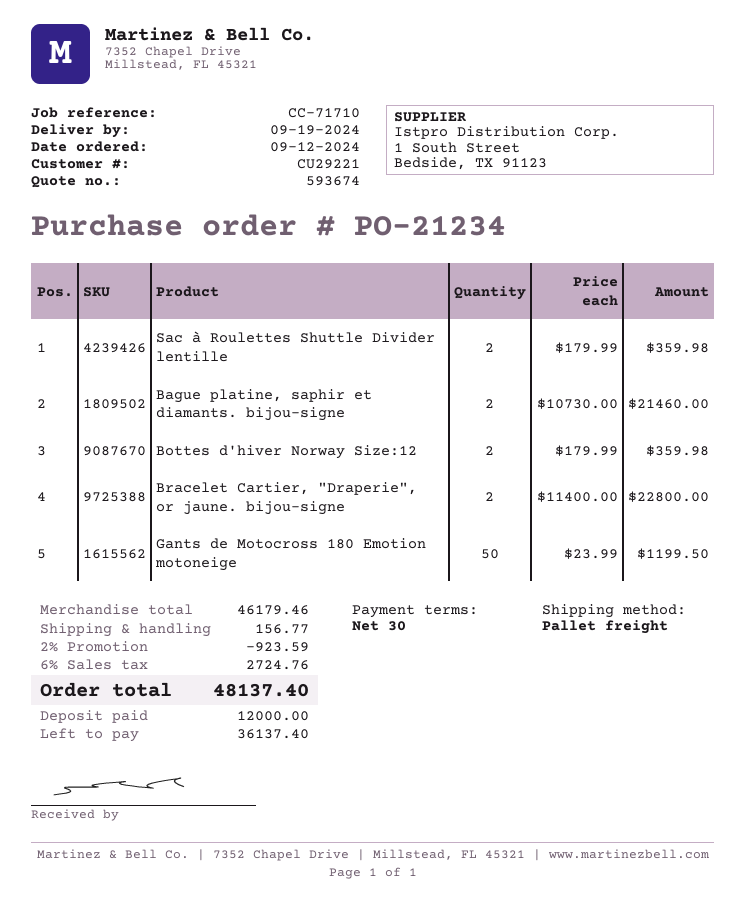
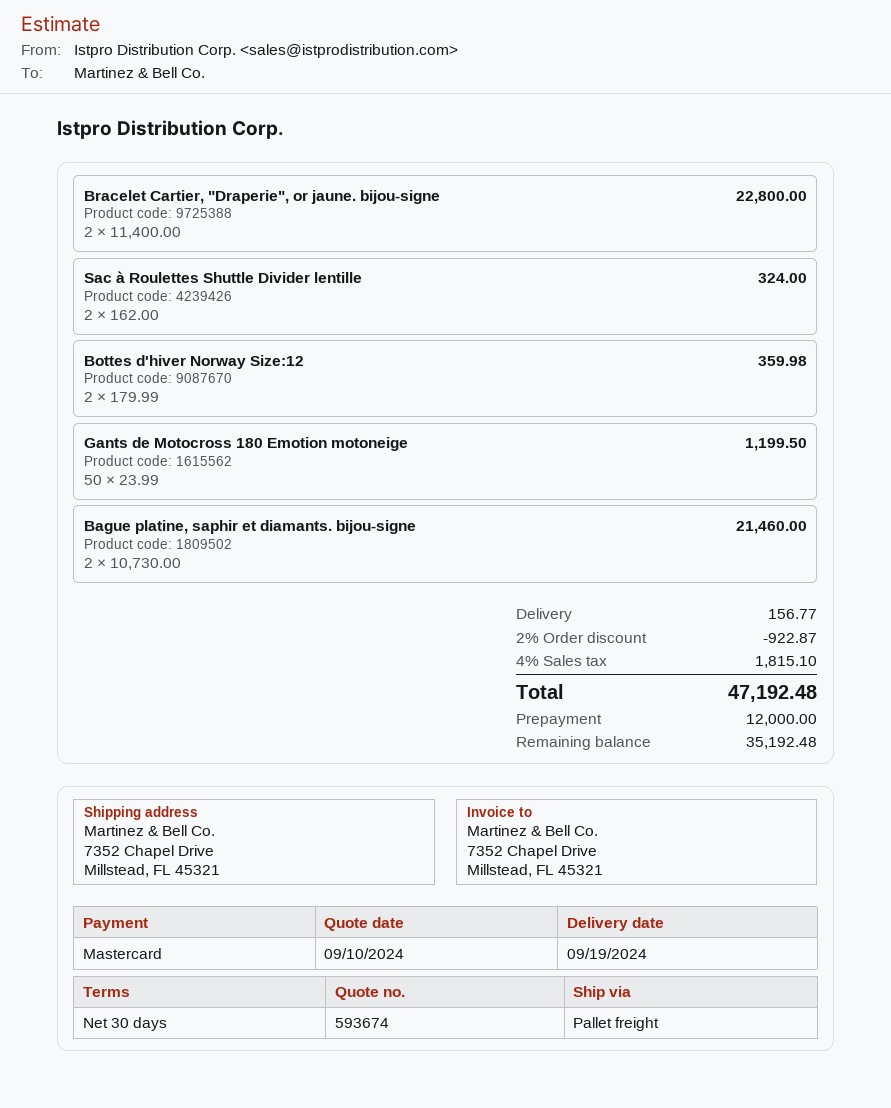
Sac à Roulettes Shuttle Divider lentille: 2 x 179.99 = 359.98 -> 2 x 162.00 = 324.00
discount: 2% = 923.59 -> 2% = 922.87
tax: 6% = 2724.76 -> 4% = 1815.10
total: 48137.40 -> 47192.48
balance: 36137.40 -> 35192.48

